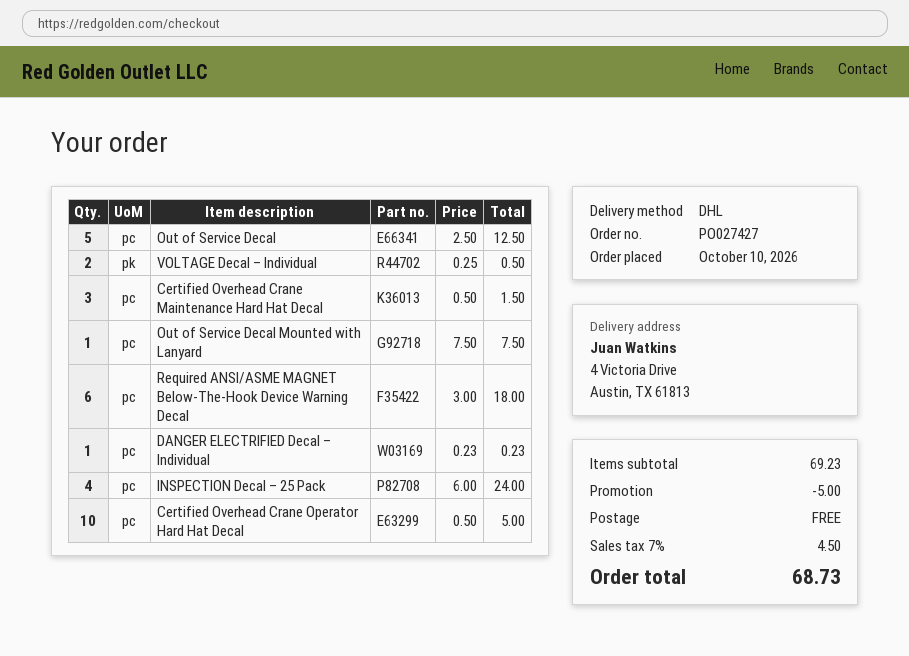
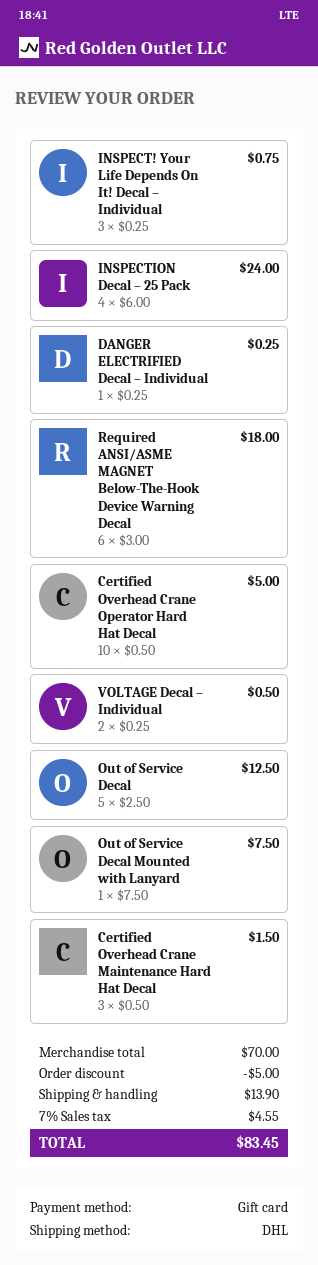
DANGER ELECTRIFIED Decal – Individual: 1 x 0.23 = 0.23 -> 1 x 0.25 = 0.25
INSPECT! Your Life Depends On It! Decal – Individual: none -> 3 x 0.25 = 0.75
subtotal: 69.23 -> 70.00
shipping: 0.00 -> 13.90
tax: 7% = 4.50 -> 7% = 4.55
total: 68.73 -> 83.45

